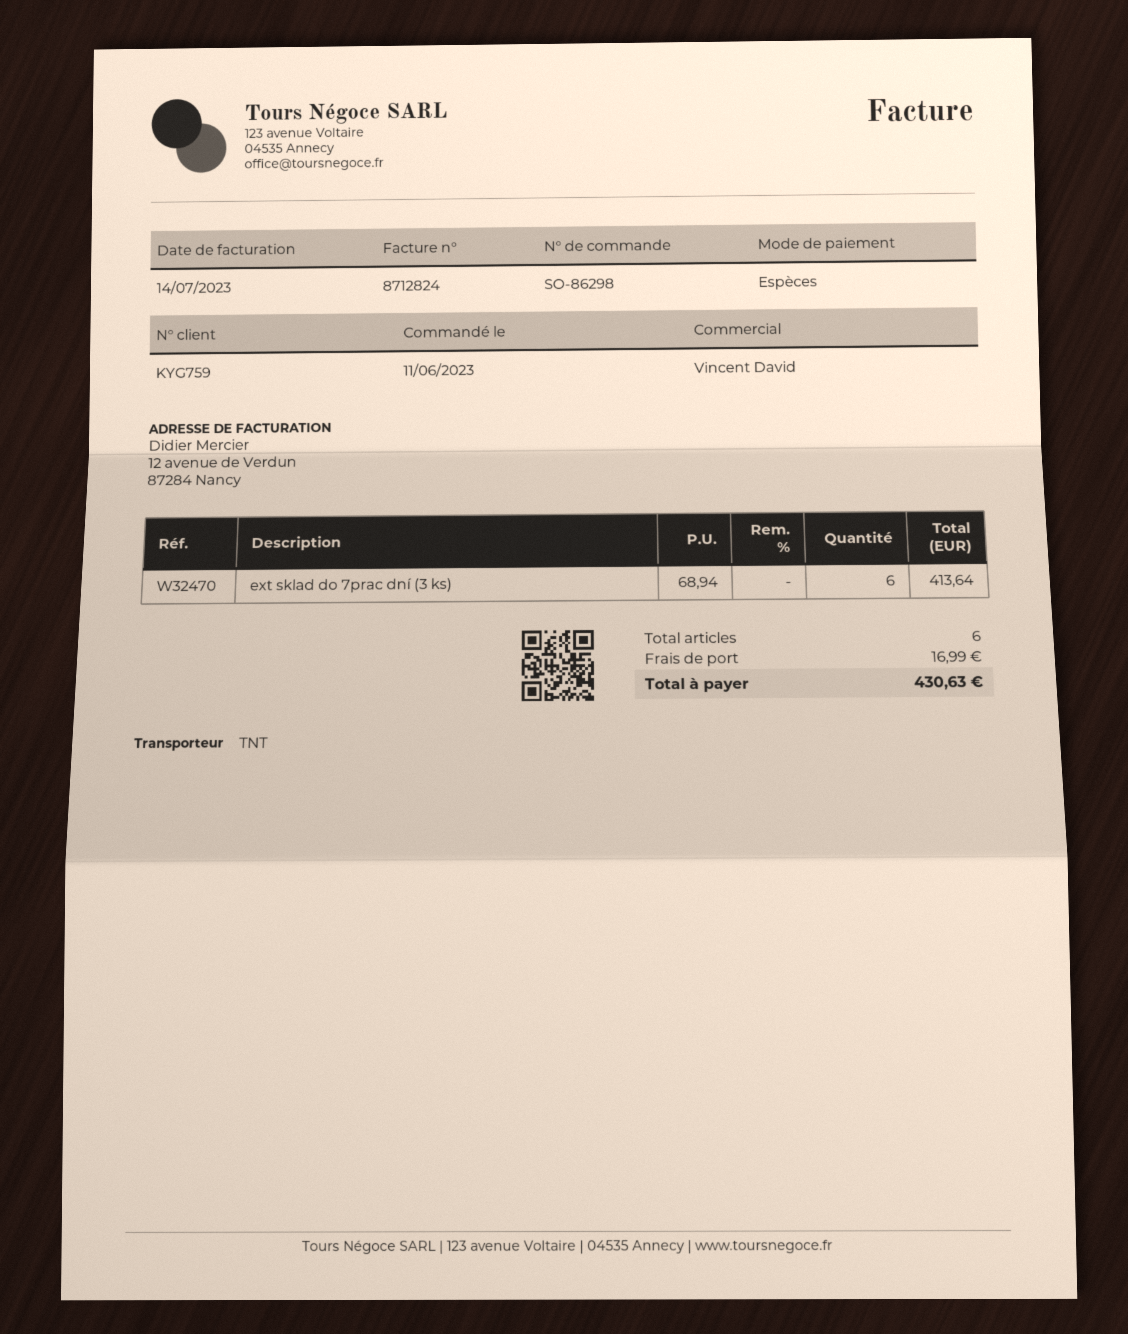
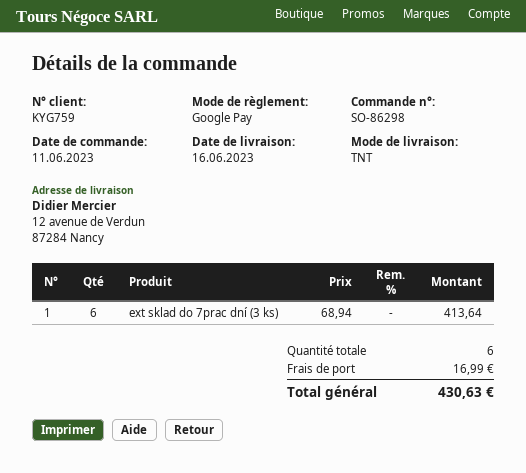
payment method: cash -> Google Pay

